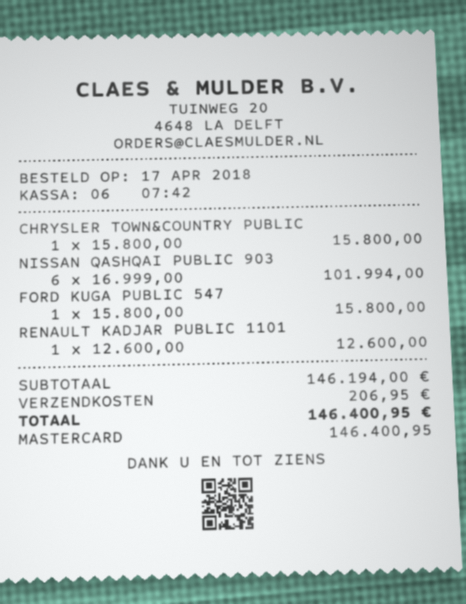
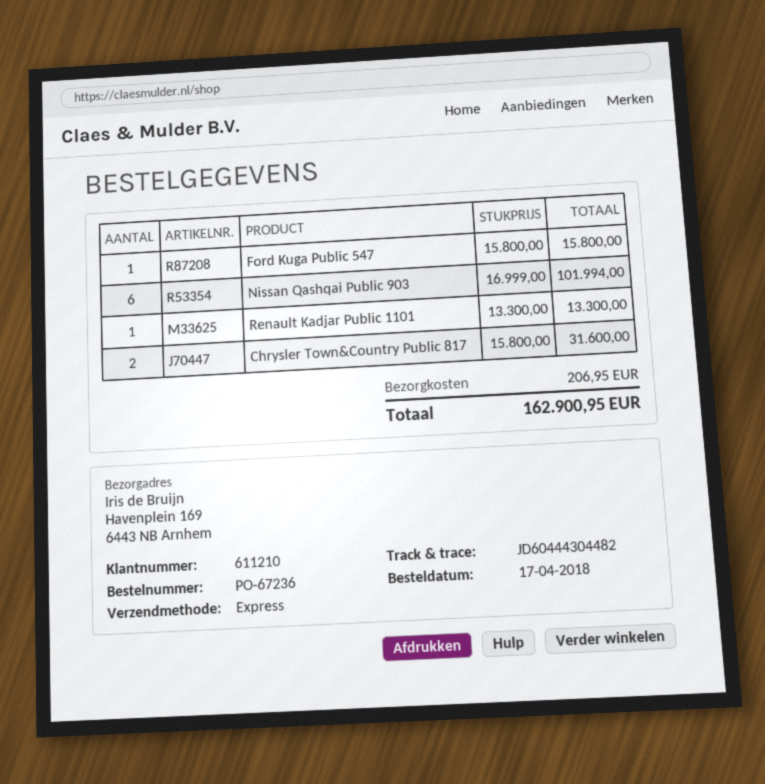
CHRYSLER TOWN&COUNTRY PUBLIC: 1 x 15800.00 = 15800.00 -> 2 x 15800.00 = 31600.00
RENAULT KADJAR PUBLIC 1101: 1 x 12600.00 = 12600.00 -> 1 x 13300.00 = 13300.00
total: 146400.95 -> 162900.95

